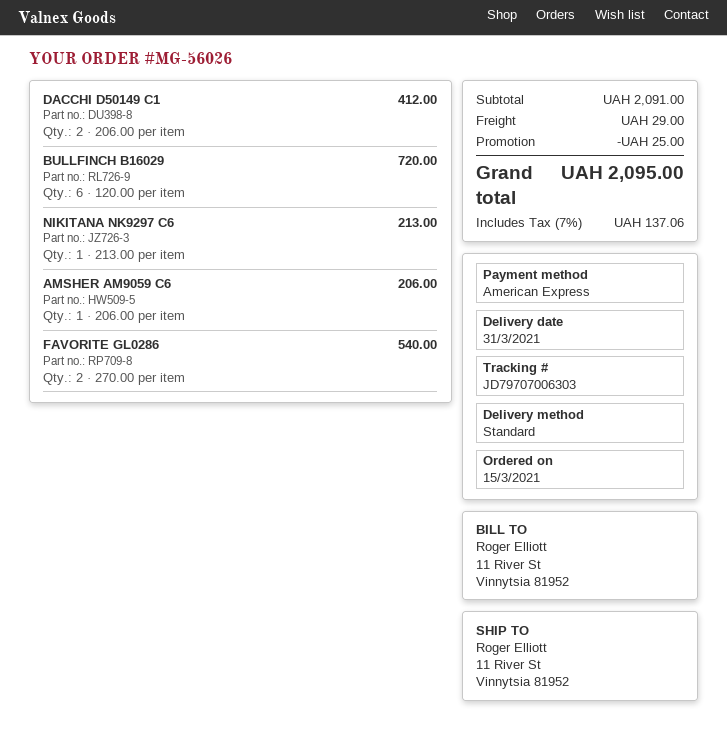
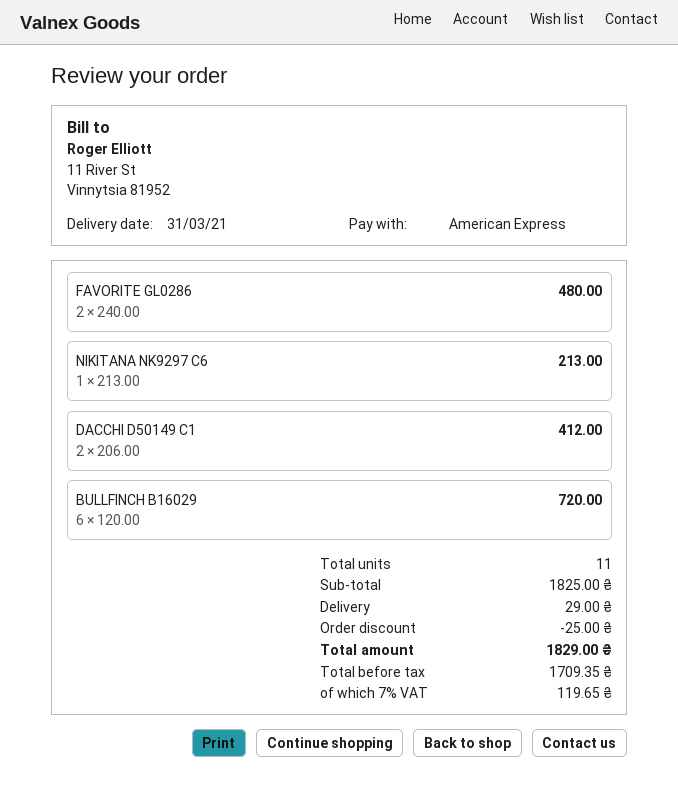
AMSHER AM9059 C6: 1 x 206.00 = 206.00 -> none
FAVORITE GL0286: 2 x 270.00 = 540.00 -> 2 x 240.00 = 480.00
subtotal: 2091.00 -> 1825.00
tax: 7% = 137.06 -> 7% = 119.65
total: 2095.00 -> 1829.00

